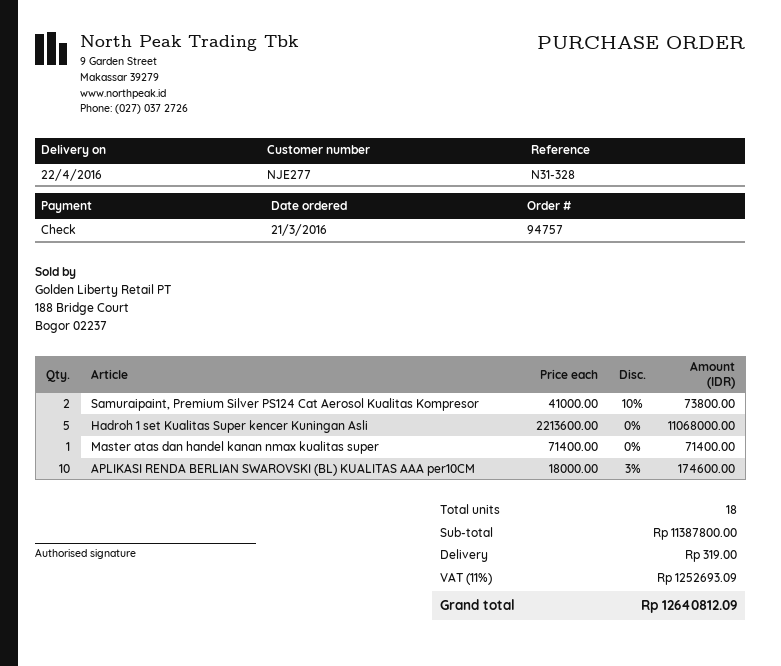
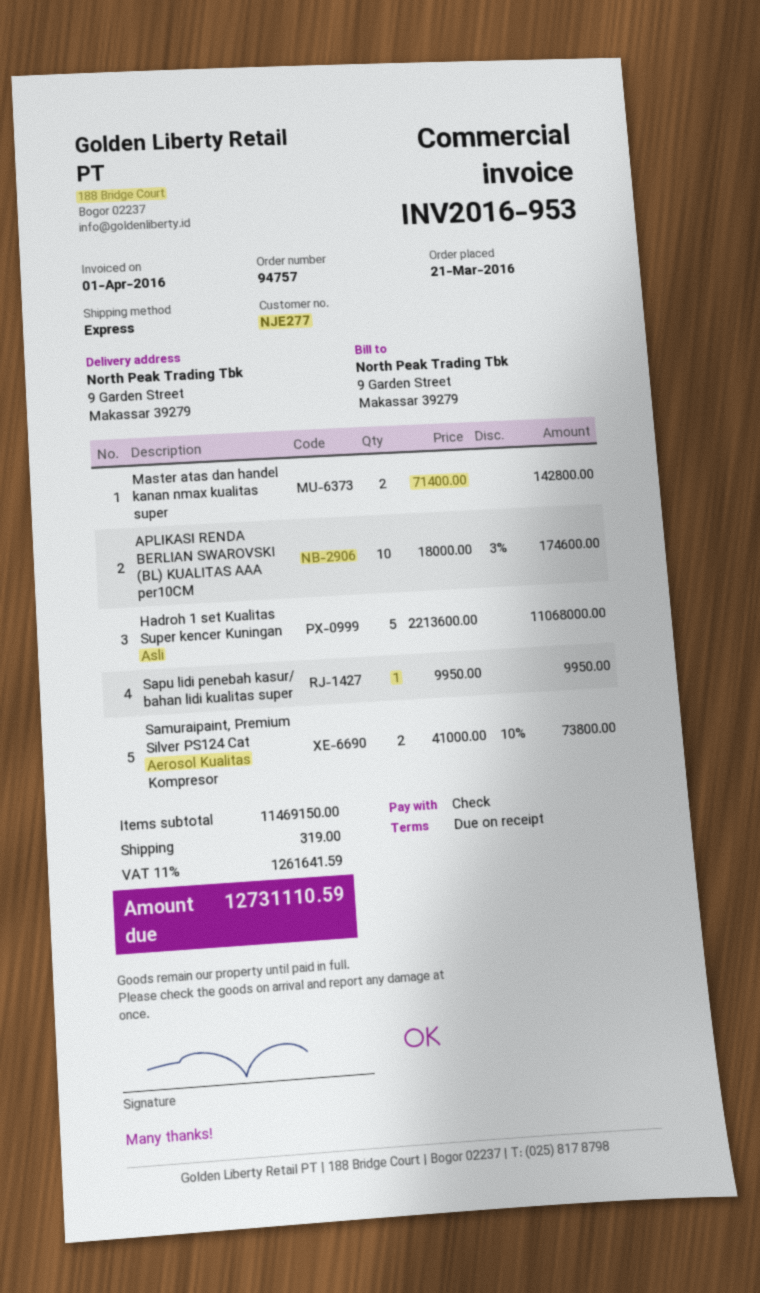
Master atas dan handel kanan nmax kualitas super: 1 x 71400.00 = 71400.00 -> 2 x 71400.00 = 142800.00
Sapu lidi penebah kasur/ bahan lidi kualitas super: none -> 1 x 9950.00 = 9950.00
subtotal: 11387800.00 -> 11469150.00
tax: 11% = 1252693.09 -> 11% = 1261641.59
total: 12640812.09 -> 12731110.59

